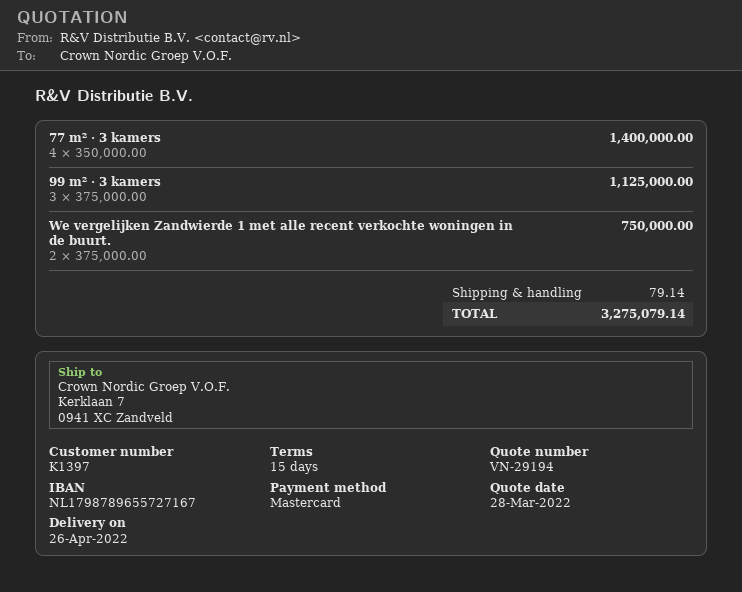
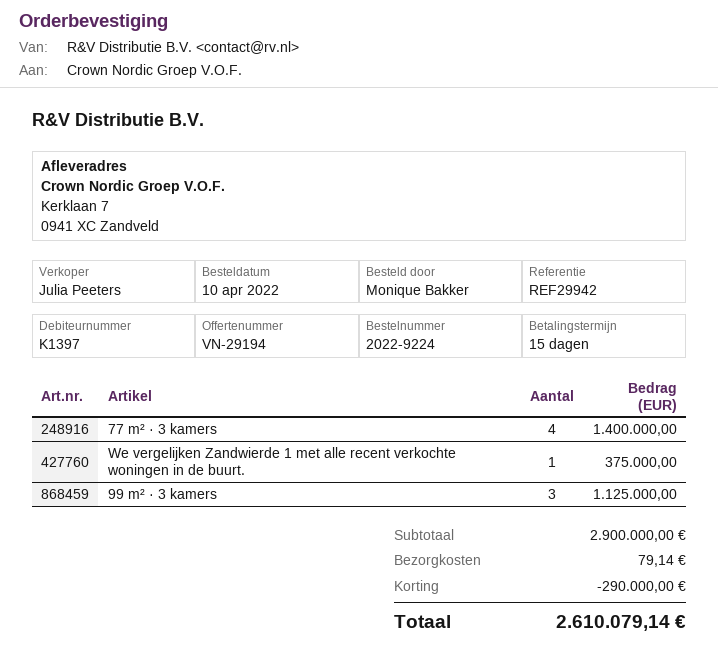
We vergelijken Zandwierde 1 met alle recent verkochte woningen in de buurt.: 2 for 750000.00 -> 1 for 375000.00
discount: none -> 290000.00
total: 3275079.14 -> 2610079.14

